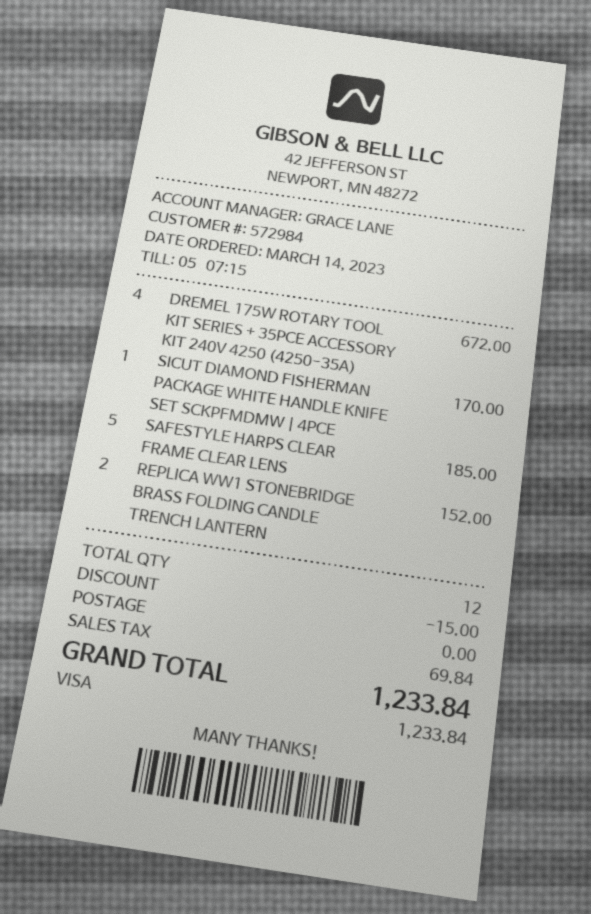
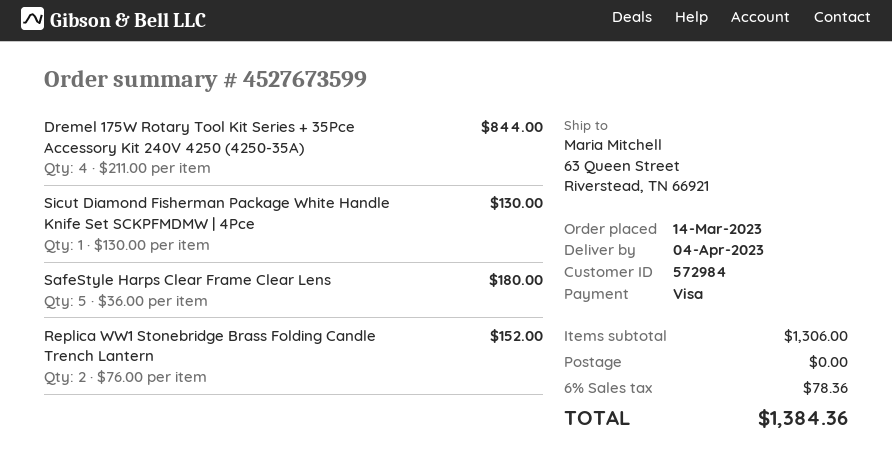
DREMEL 175W ROTARY TOOL KIT SERIES + 35PCE ACCESSORY KIT 240V 4250 (4250-35A): 4 for 672.00 -> 4 for 844.00
SICUT DIAMOND FISHERMAN PACKAGE WHITE HANDLE KNIFE SET SCKPFMDMW | 4PCE: 1 for 170.00 -> 1 for 130.00
SAFESTYLE HARPS CLEAR FRAME CLEAR LENS: 5 for 185.00 -> 5 for 180.00
discount: 15.00 -> none
tax: 69.84 -> 78.36
total: 1233.84 -> 1384.36

